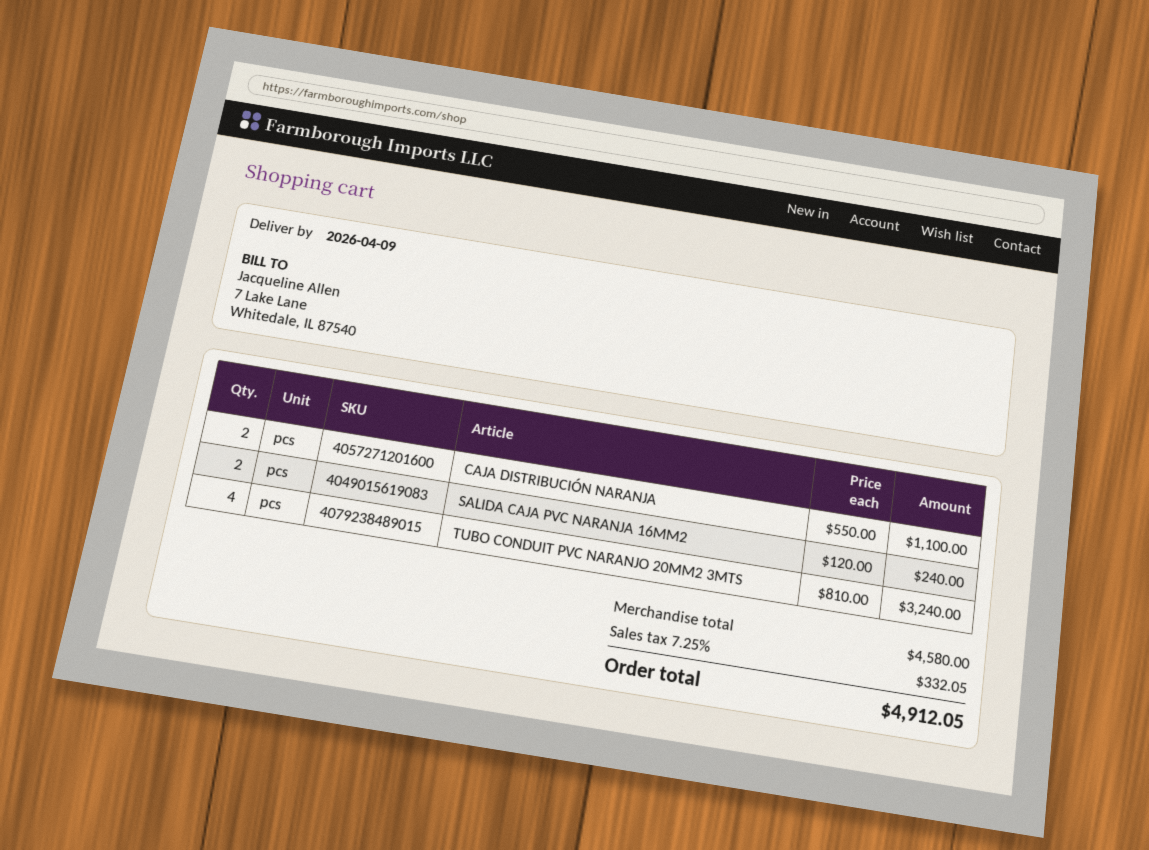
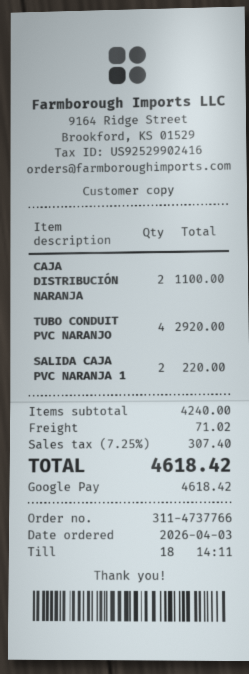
SALIDA CAJA PVC NARANJA 16MM2: 2 for 240.00 -> 2 for 220.00
TUBO CONDUIT PVC NARANJO 20MM2 3MTS: 4 for 3240.00 -> 4 for 2920.00
subtotal: 4580.00 -> 4240.00
shipping: none -> 71.02
tax: 7.25% = 332.05 -> 7.25% = 307.40
total: 4912.05 -> 4618.42

